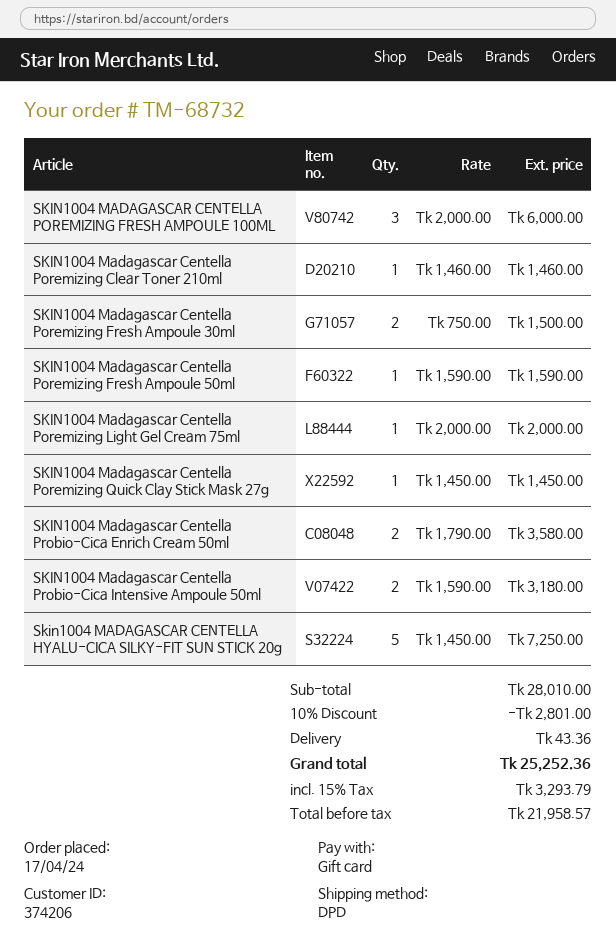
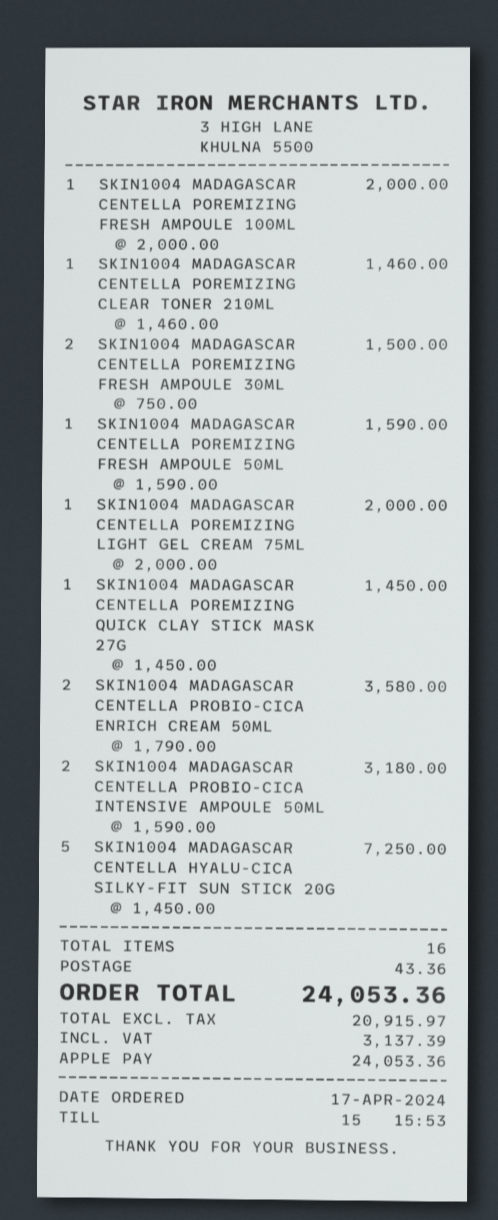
payment method: gift card -> Apple Pay
SKIN1004 MADAGASCAR CENTELLA POREMIZING FRESH AMPOULE 100ML: 3 x 2000.00 = 6000.00 -> 1 x 2000.00 = 2000.00
discount: 10% = 2801.00 -> none
net: 21958.57 -> 20915.97
tax: 3293.79 -> 3137.39
total: 25252.36 -> 24053.36

